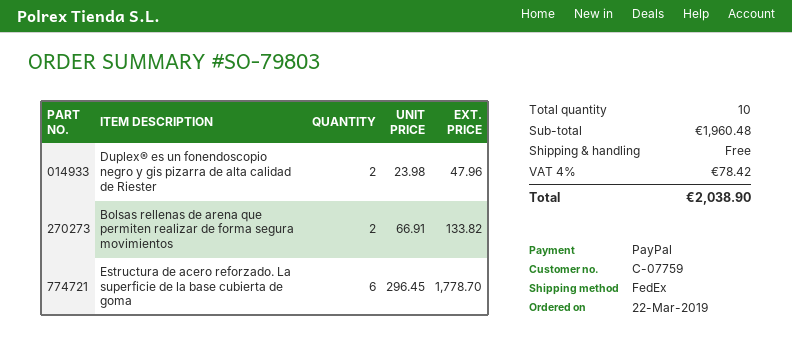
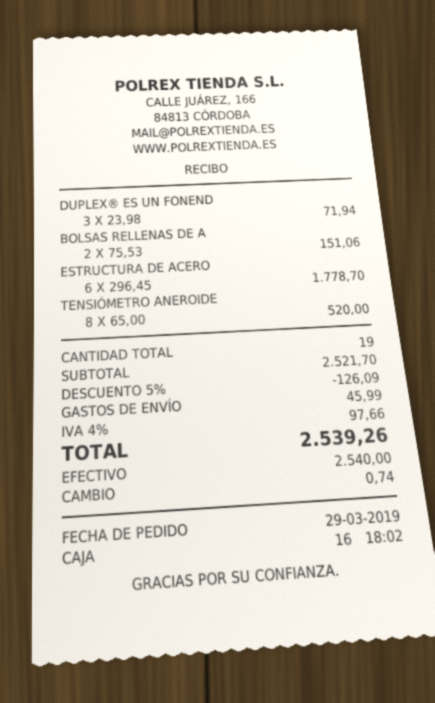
order date: 2019-03-22 -> 2019-03-29
payment method: PayPal -> cash
Duplex® es un fonendoscopio negro y gis pizarra de alta calidad de Riester: 2 x 23.98 = 47.96 -> 3 x 23.98 = 71.94
Bolsas rellenas de arena que permiten realizar de forma segura movimientos: 2 x 66.91 = 133.82 -> 2 x 75.53 = 151.06
TENSIÓMETRO ANEROIDE: none -> 8 x 65.00 = 520.00
total quantity: 10 -> 19
subtotal: 1960.48 -> 2521.70
discount: none -> 5% = 126.09
shipping: 0.00 -> 45.99
tax: 4% = 78.42 -> 4% = 97.66
total: 2038.90 -> 2539.26

